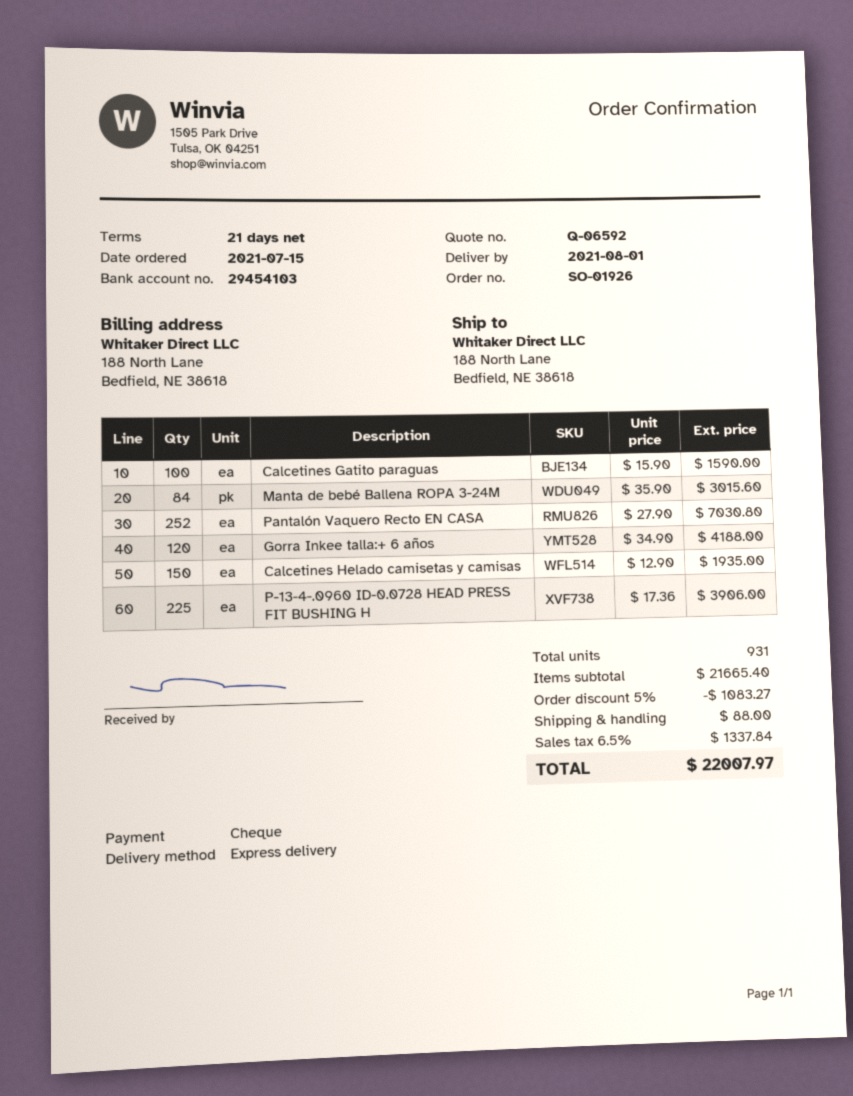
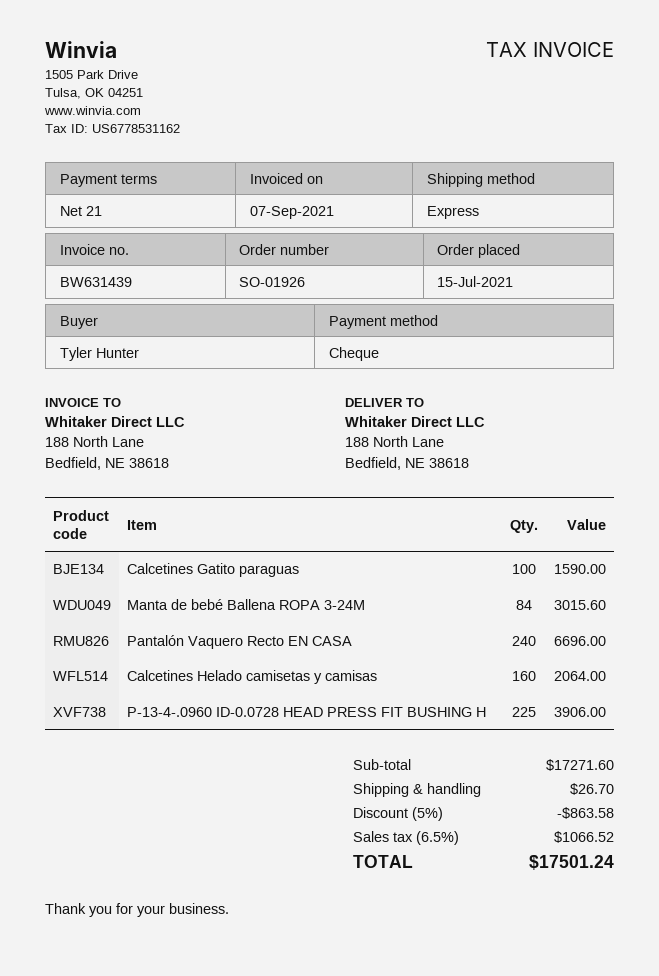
Pantalón Vaquero Recto EN CASA: 252 for 7030.80 -> 240 for 6696.00
Gorra Inkee talla:+ 6 años: 120 for 4188.00 -> none
Calcetines Helado camisetas y camisas: 150 for 1935.00 -> 160 for 2064.00
subtotal: 21665.40 -> 17271.60
discount: 5% = 1083.27 -> 5% = 863.58
shipping: 88.00 -> 26.70
tax: 6.5% = 1337.84 -> 6.5% = 1066.52
total: 22007.97 -> 17501.24

